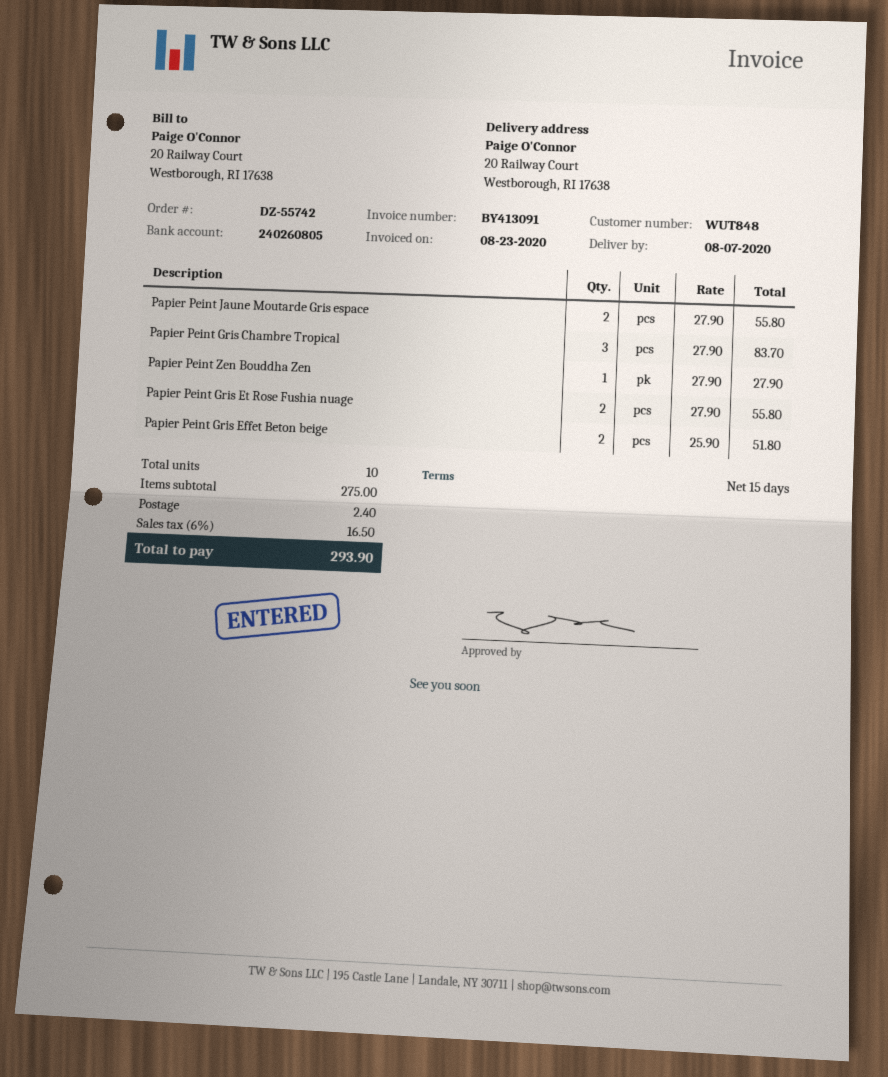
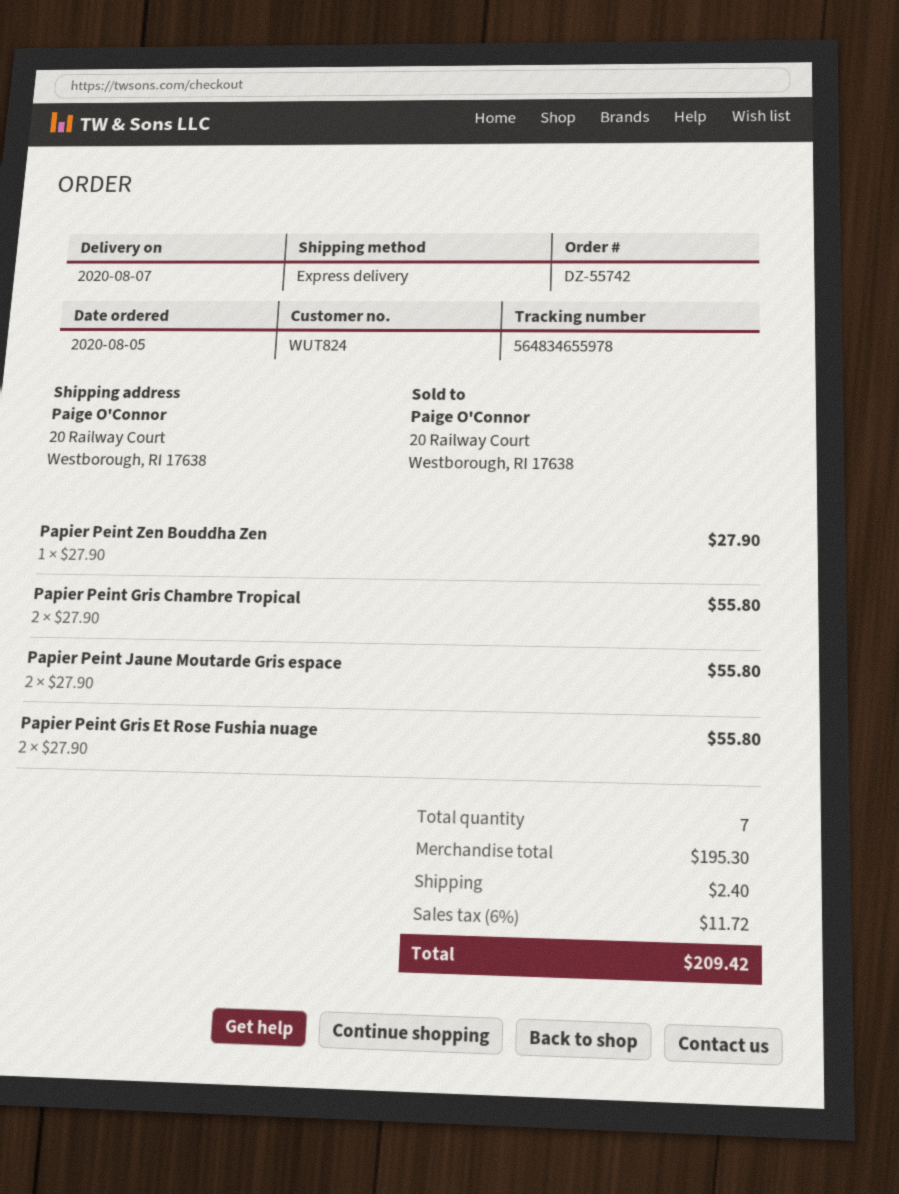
customer number: WUT848 -> WUT824
Papier Peint Gris Chambre Tropical: 3 x 27.90 = 83.70 -> 2 x 27.90 = 55.80
Papier Peint Gris Effet Beton beige: 2 x 25.90 = 51.80 -> none
total quantity: 10 -> 7
subtotal: 275.00 -> 195.30
tax: 6% = 16.50 -> 6% = 11.72
total: 293.90 -> 209.42

